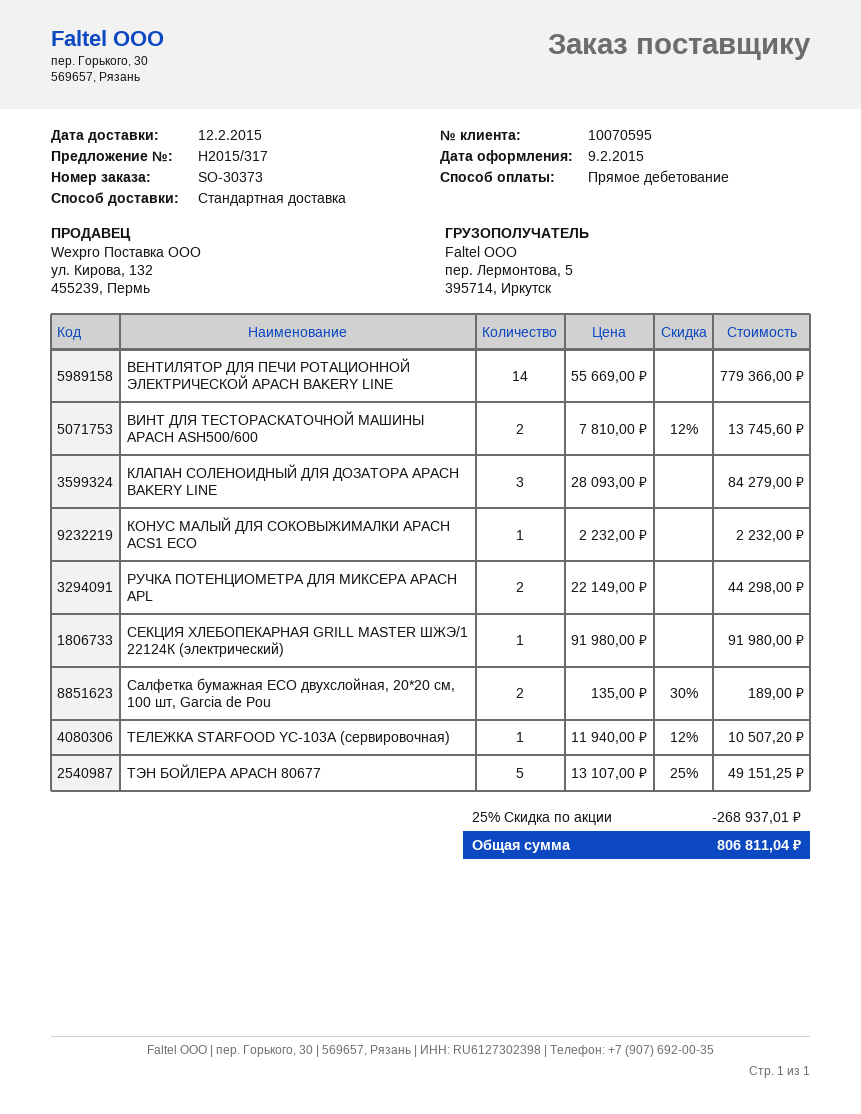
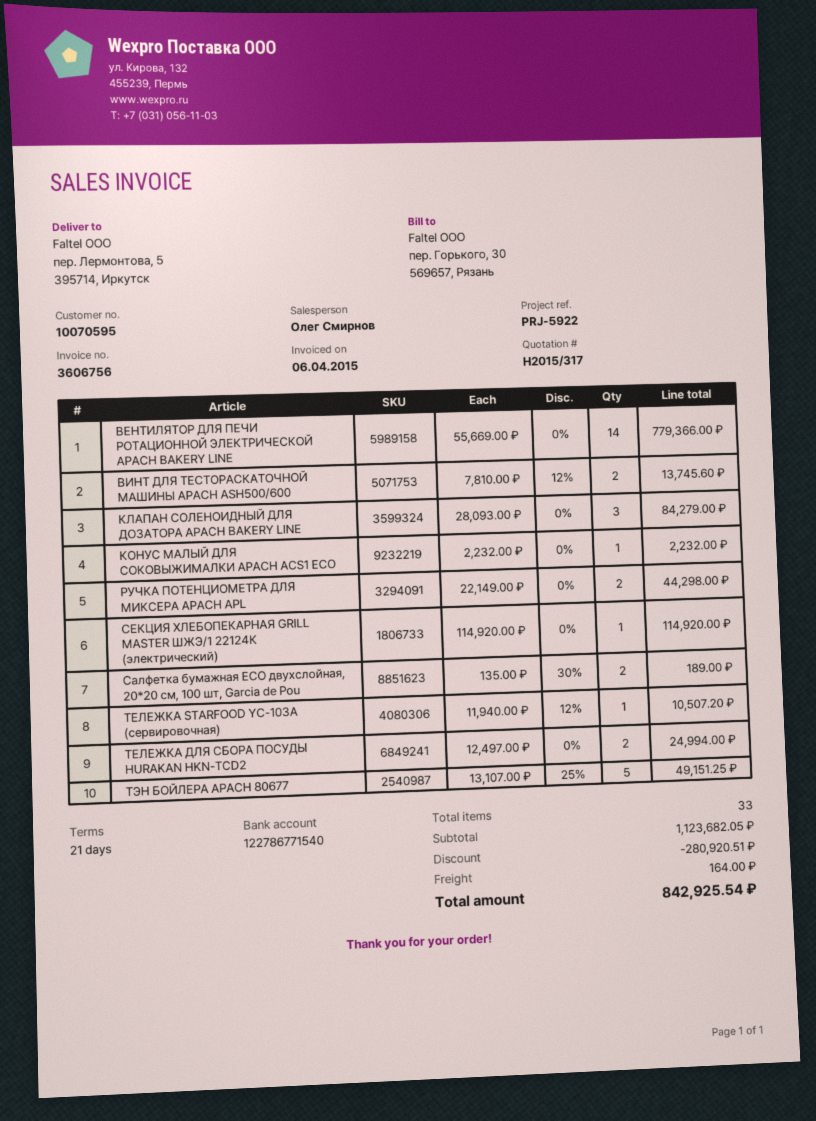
СЕКЦИЯ ХЛЕБОПЕКАРНАЯ GRILL MASTER ШЖЭ/1 22124К (электрический): 1 x 91980.00 = 91980.00 -> 1 x 114920.00 = 114920.00
ТЕЛЕЖКА ДЛЯ СБОРА ПОСУДЫ HURAKAN HKN-TCD2: none -> 2 x 12497.00 = 24994.00
discount: 268937.01 -> 280920.51
shipping: none -> 164.00
total: 806811.04 -> 842925.54

